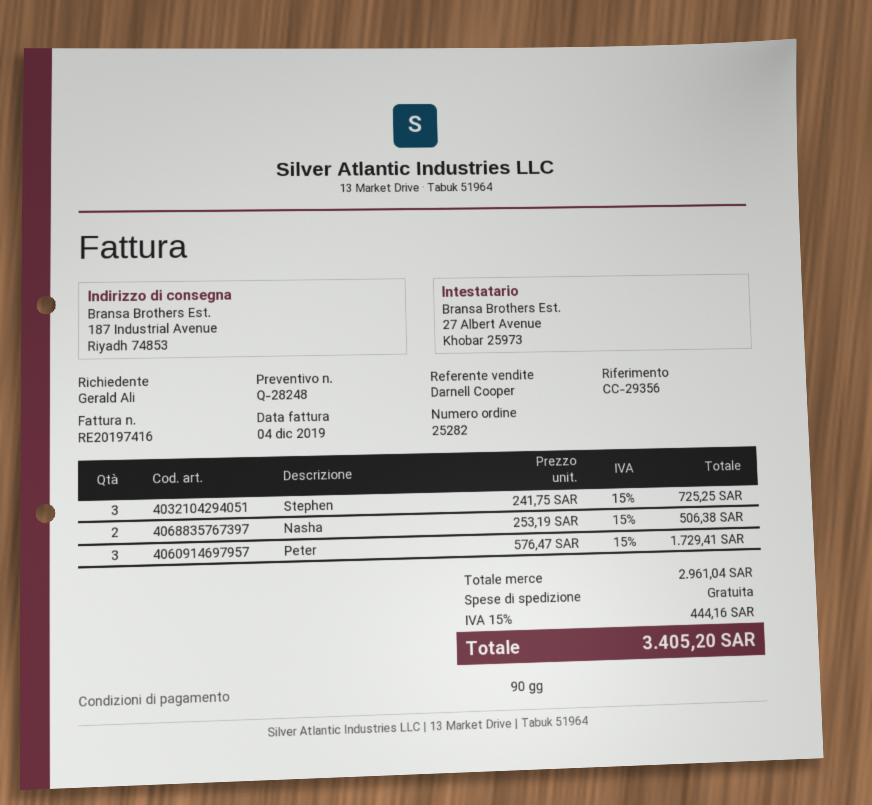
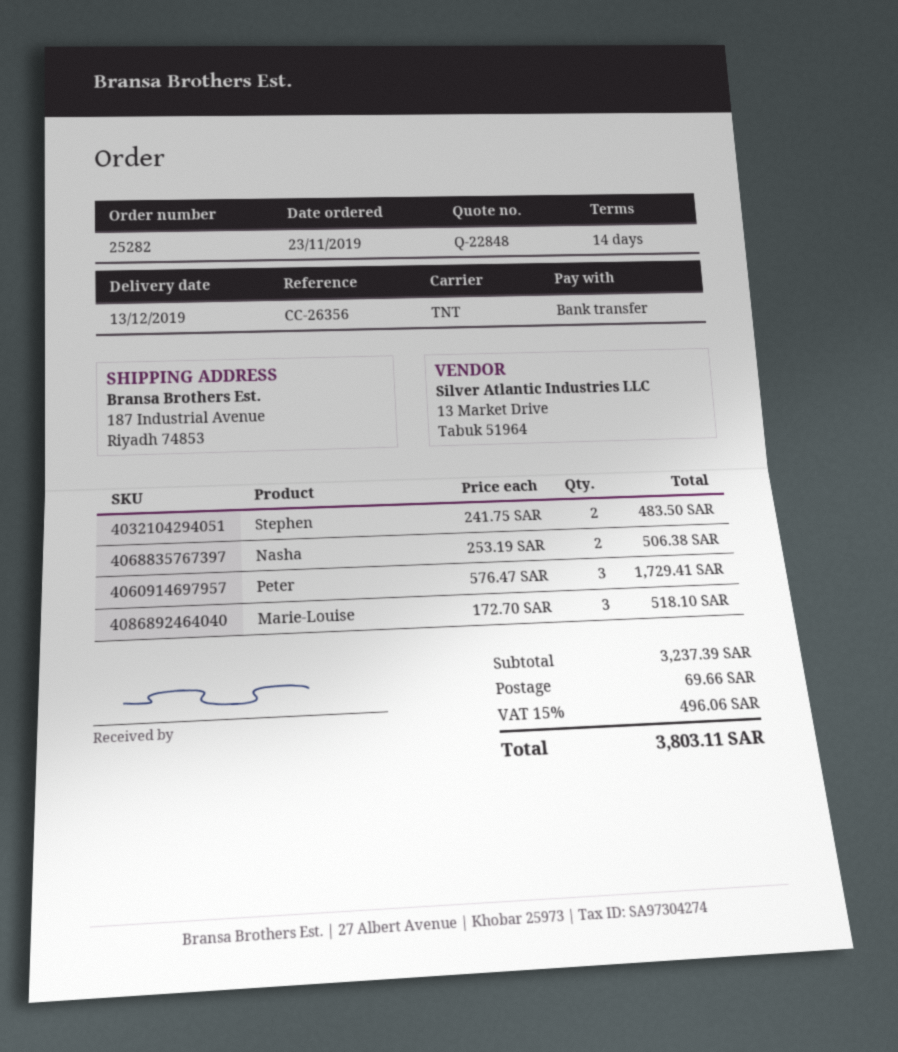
quote number: Q-28248 -> Q-22848
payment terms: 90 days -> 14 days
reference: CC-29356 -> CC-26356
Stephen: 3 x 241.75 = 725.25 -> 2 x 241.75 = 483.50
Marie-Louise: none -> 3 x 172.70 = 518.10
subtotal: 2961.04 -> 3237.39
shipping: 0.00 -> 69.66
tax: 15% = 444.16 -> 15% = 496.06
total: 3405.20 -> 3803.11

